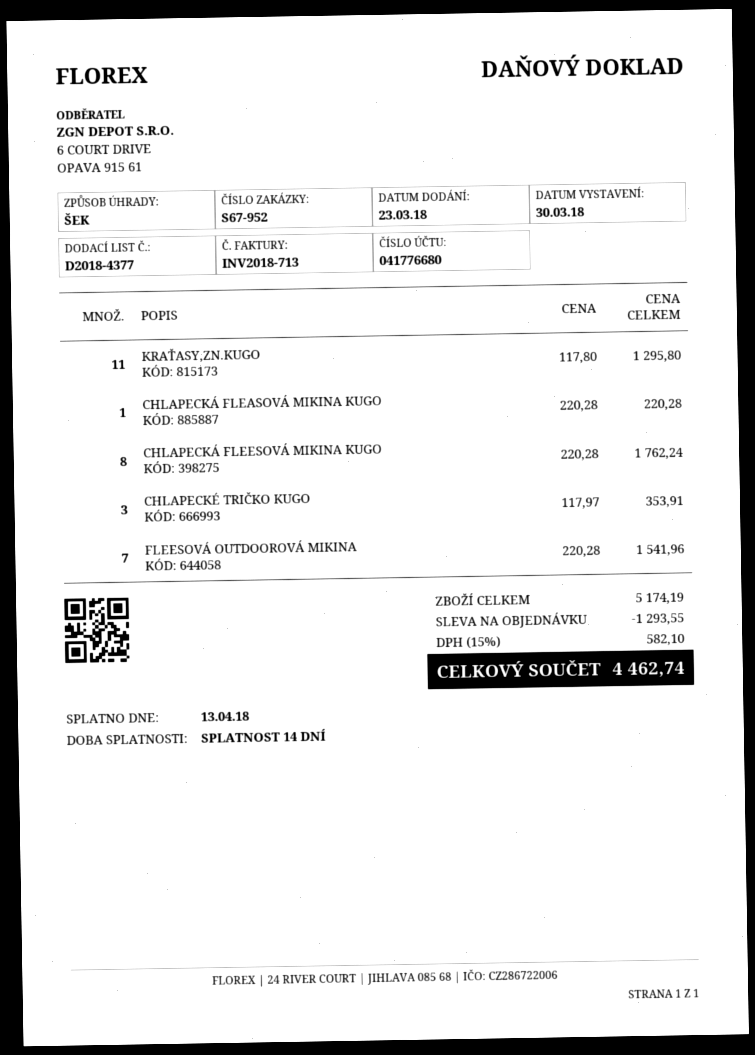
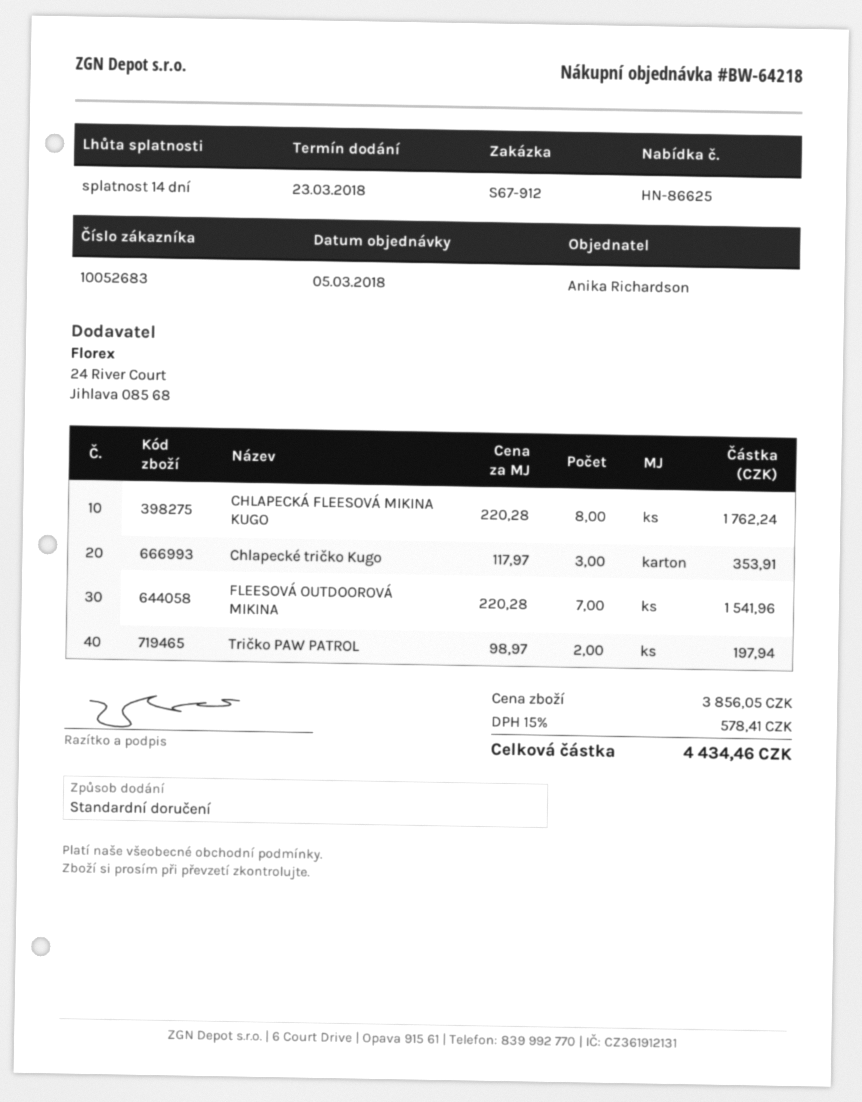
reference: S67-952 -> S67-912
KRAŤASY,ZN.KUGO: 11 x 117.80 = 1295.80 -> none
CHLAPECKÁ FLEASOVÁ MIKINA KUGO: 1 x 220.28 = 220.28 -> none
Tričko PAW PATROL: none -> 2 x 98.97 = 197.94
subtotal: 5174.19 -> 3856.05
discount: 1293.55 -> none
tax: 15% = 582.10 -> 15% = 578.41
total: 4462.74 -> 4434.46

